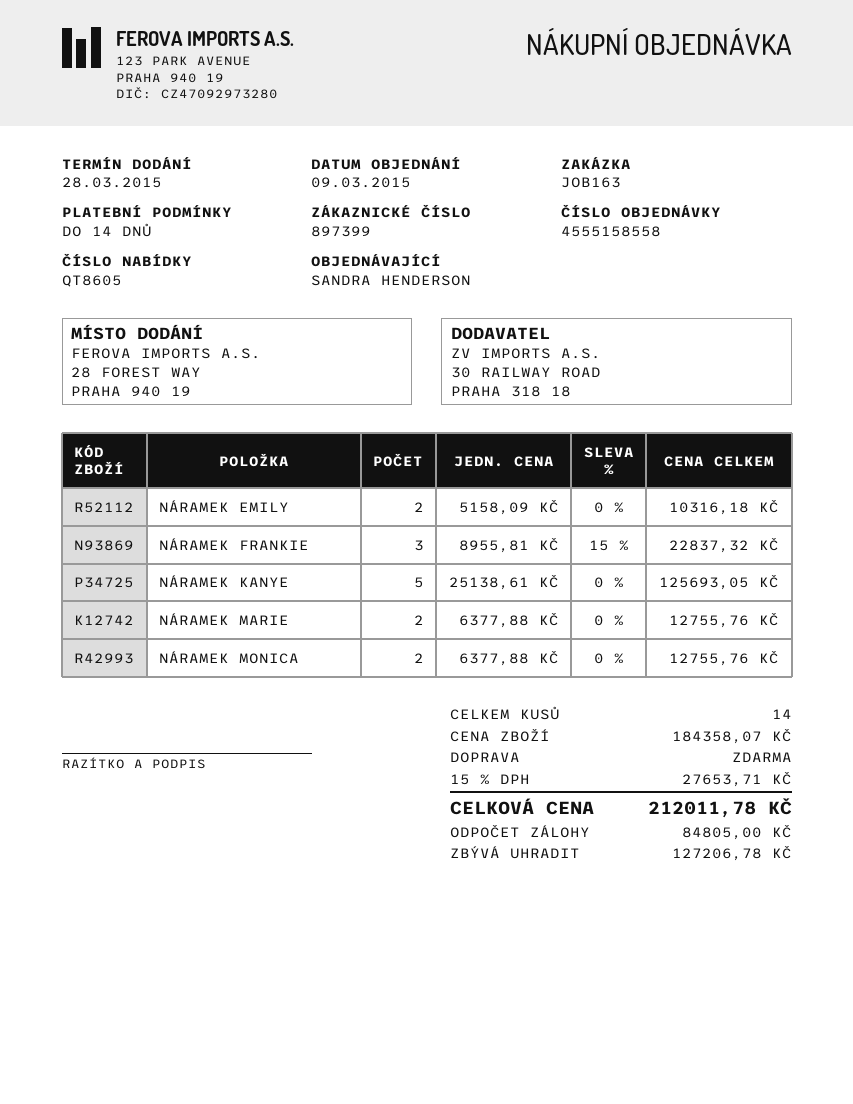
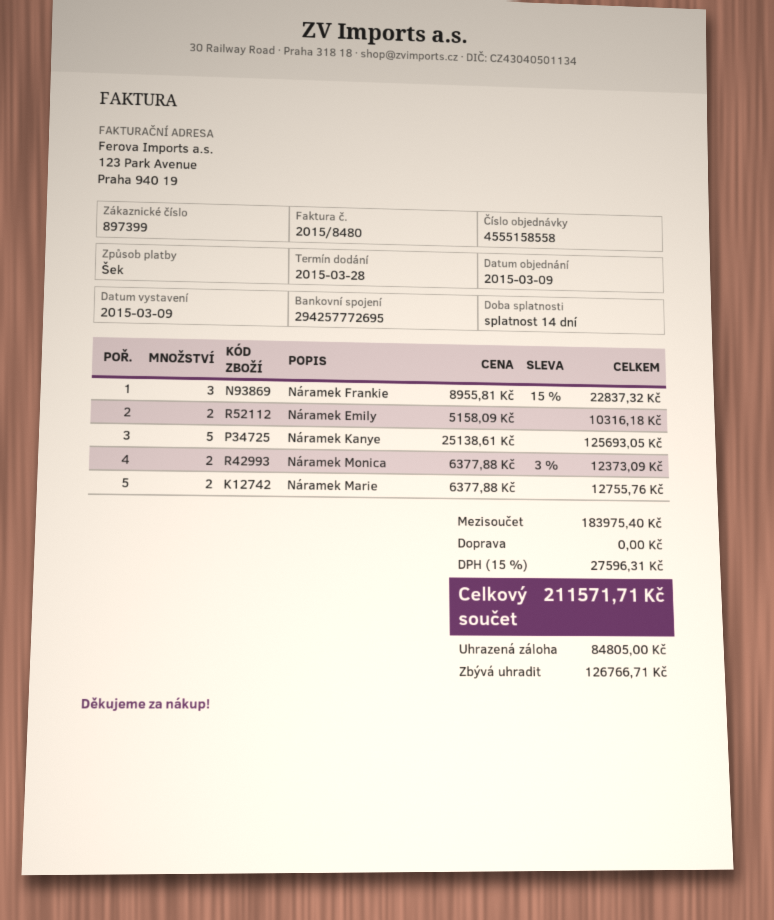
NÁRAMEK MONICA: 2 x 6377.88 = 12755.76 -> 2 x 6377.88 - 3% = 12373.09
subtotal: 184358.07 -> 183975.40
tax: 15% = 27653.71 -> 15% = 27596.31
total: 212011.78 -> 211571.71
balance: 127206.78 -> 126766.71

